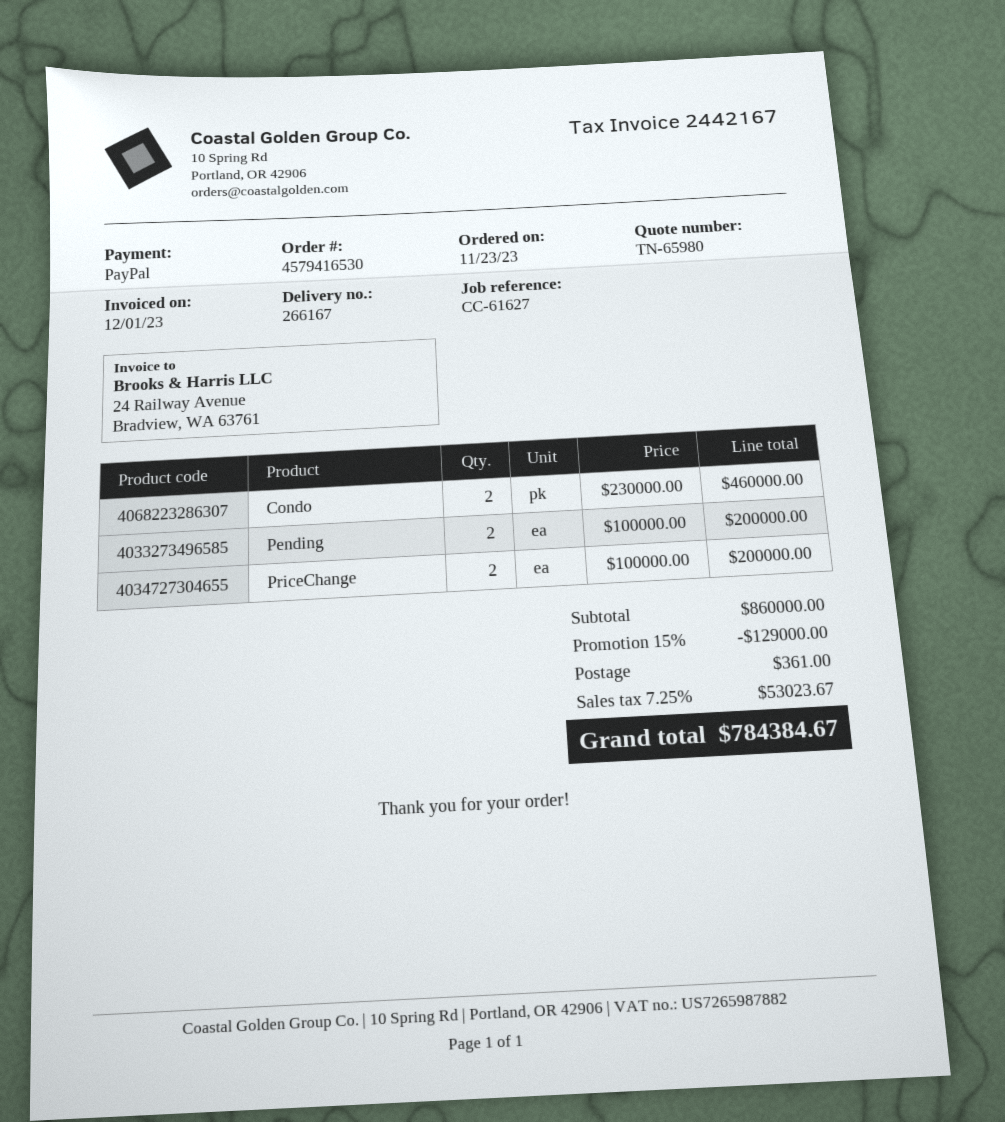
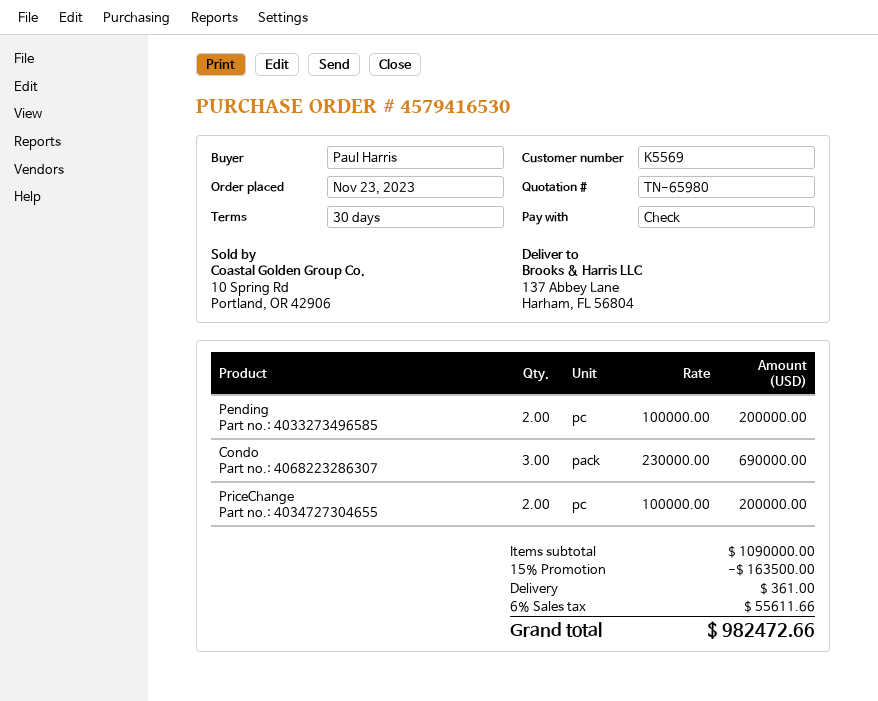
payment method: PayPal -> cheque
Condo: 2 x 230000.00 = 460000.00 -> 3 x 230000.00 = 690000.00
subtotal: 860000.00 -> 1090000.00
discount: 15% = 129000.00 -> 15% = 163500.00
tax: 7.25% = 53023.67 -> 6% = 55611.66
total: 784384.67 -> 982472.66

